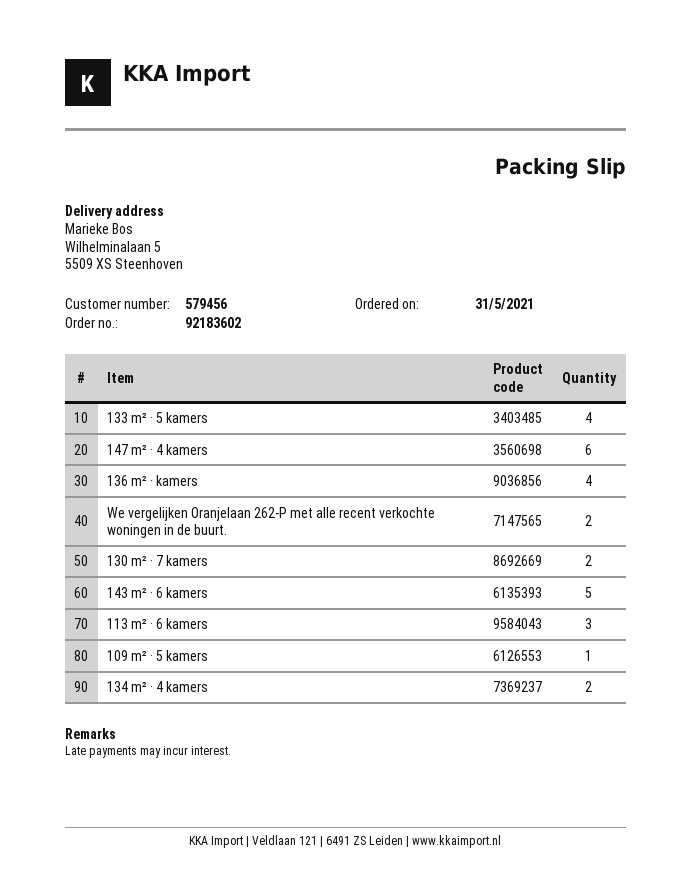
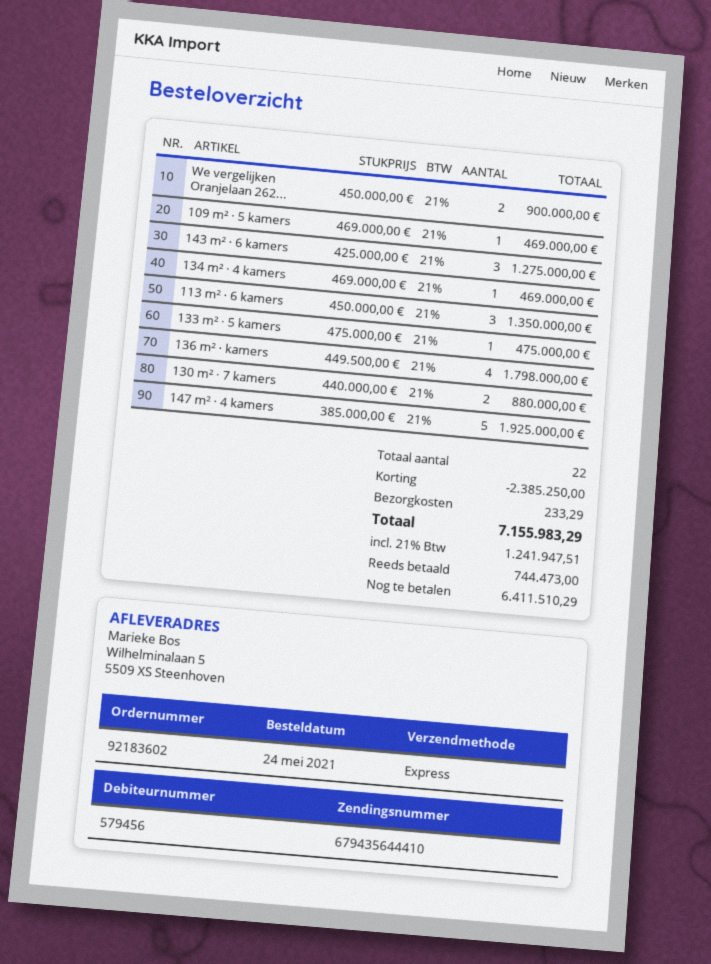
order date: 2021-05-31 -> 2021-05-24
133 m² · 5 kamers: 4 -> 1
147 m² · 4 kamers: 6 -> 5
143 m² · 6 kamers: 5 -> 3
134 m² · 4 kamers: 2 -> 1

